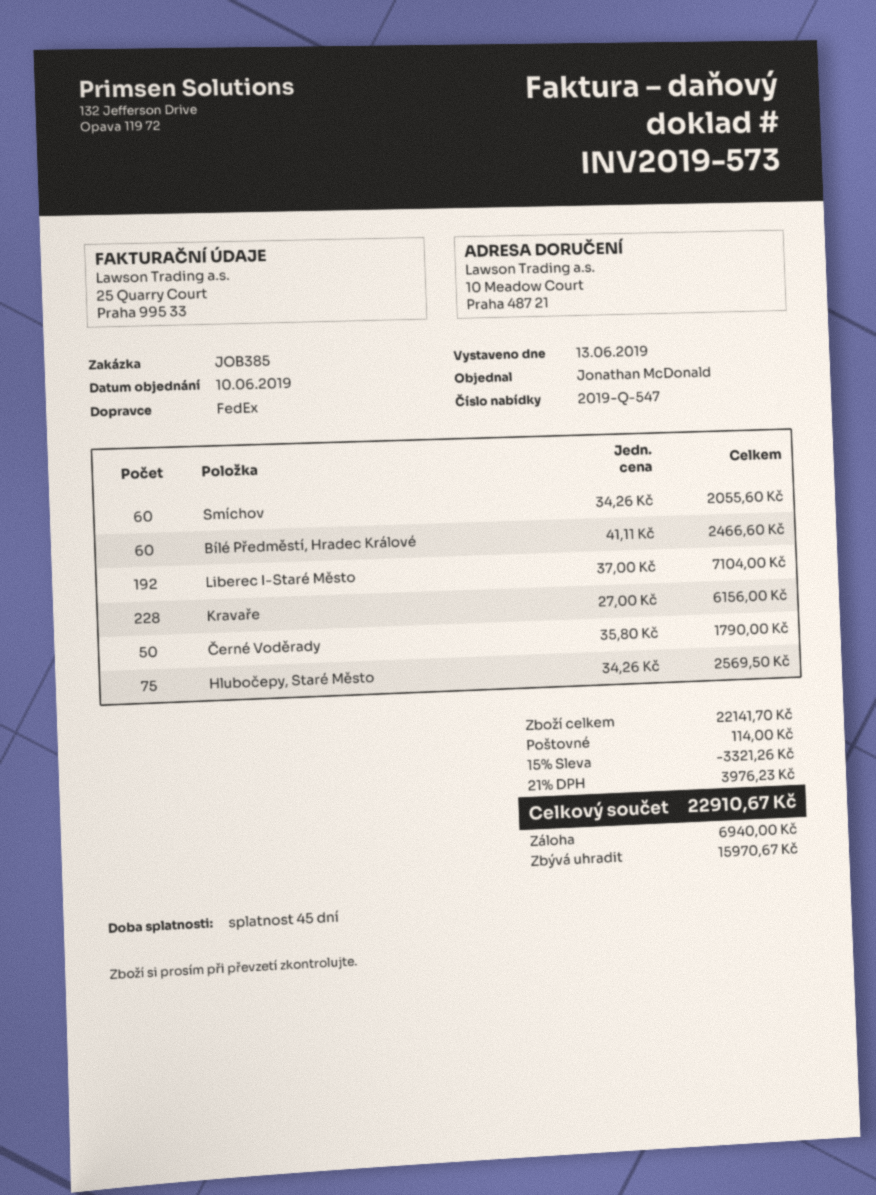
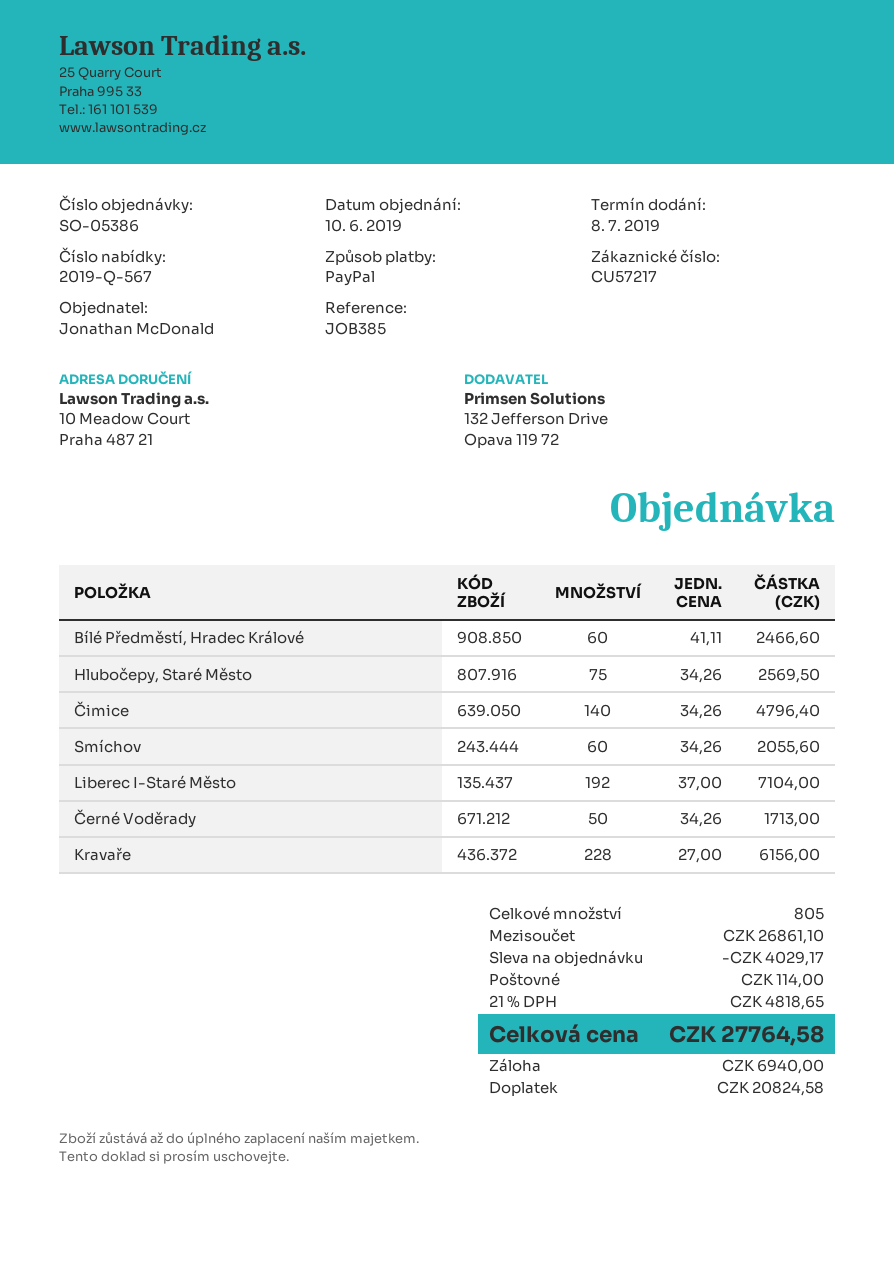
quote number: 2019-Q-547 -> 2019-Q-567
Černé Voděrady: 50 x 35.80 = 1790.00 -> 50 x 34.26 = 1713.00
Čimice: none -> 140 x 34.26 = 4796.40
subtotal: 22141.70 -> 26861.10
discount: 3321.26 -> 4029.17
tax: 21% = 3976.23 -> 21% = 4818.65
total: 22910.67 -> 27764.58
balance: 15970.67 -> 20824.58

